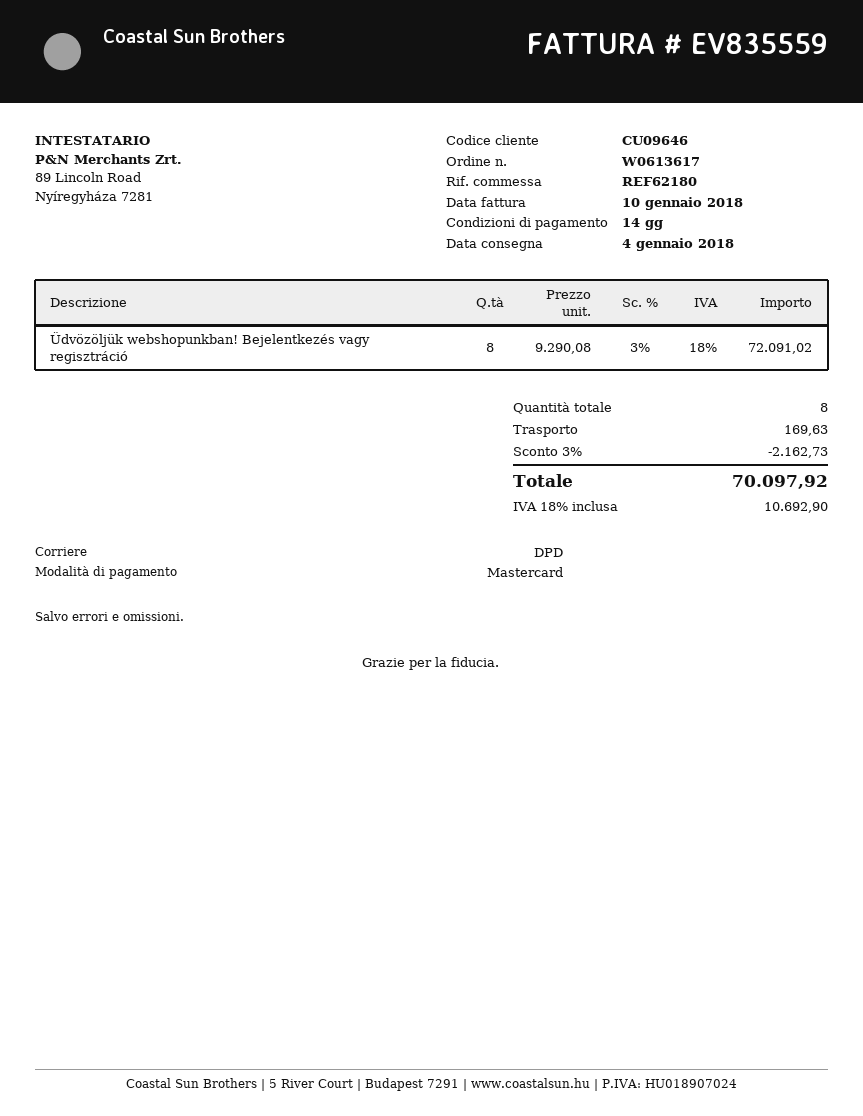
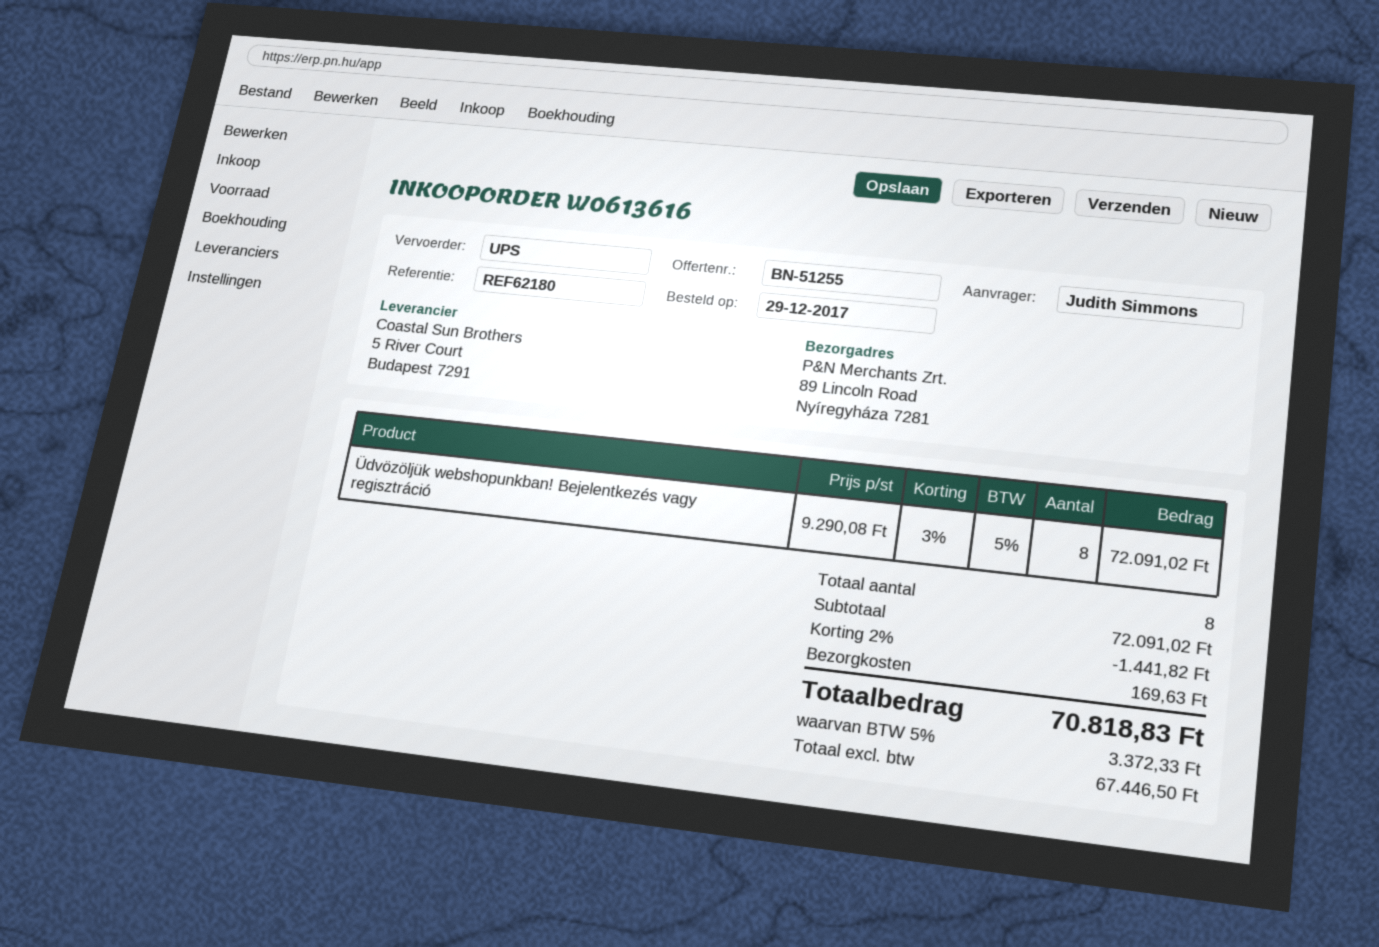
order number: W0613617 -> W0613616
shipping method: DPD -> UPS
discount: 3% = 2162.73 -> 2% = 1441.82
tax: 18% = 10692.90 -> 5% = 3372.33
total: 70097.92 -> 70818.83

